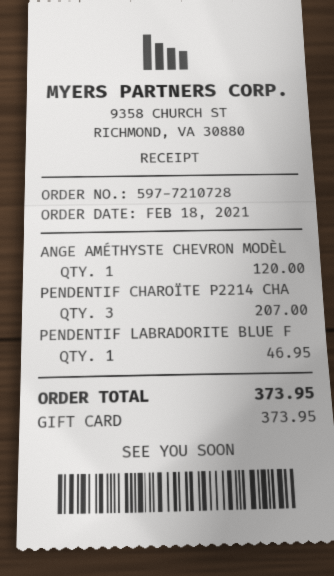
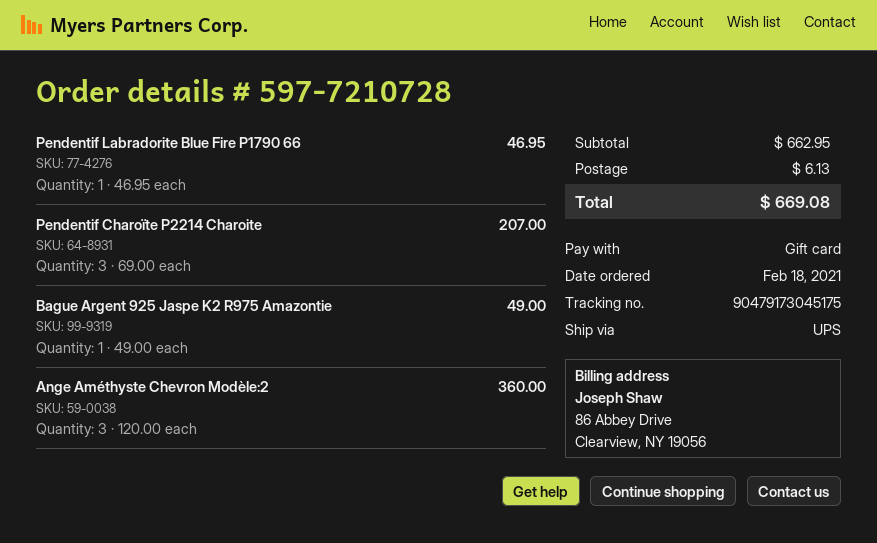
ANGE AMÉTHYSTE CHEVRON MODÈL: 1 for 120.00 -> 3 for 360.00
Bague Argent 925 Jaspe K2 R975 Amazontie: none -> 1 for 49.00
shipping: none -> 6.13
total: 373.95 -> 669.08

